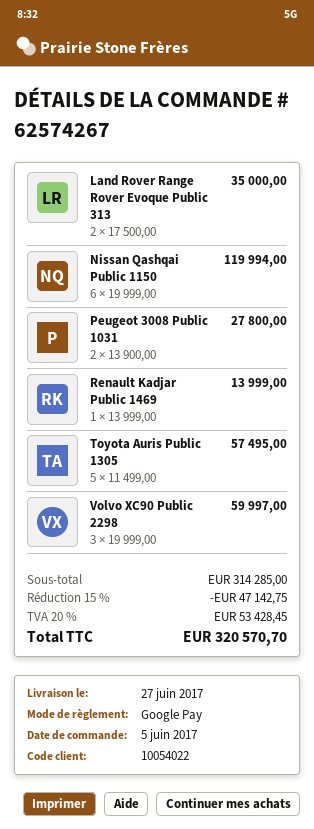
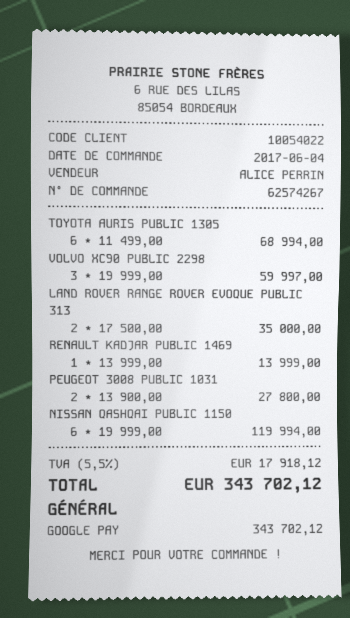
order date: 2017-06-05 -> 2017-06-04
Toyota Auris Public 1305: 5 x 11499.00 = 57495.00 -> 6 x 11499.00 = 68994.00
discount: 15% = 47142.75 -> none
tax: 20% = 53428.45 -> 5.5% = 17918.12
total: 320570.70 -> 343702.12

